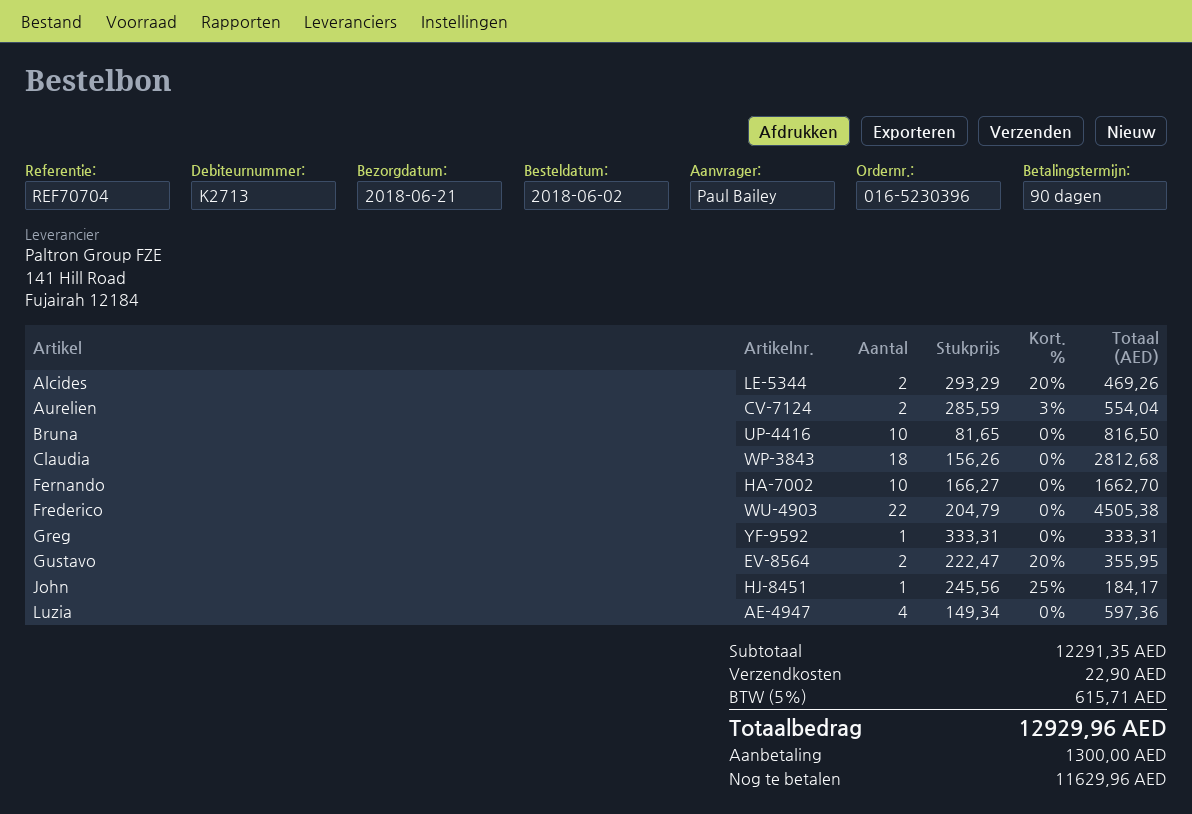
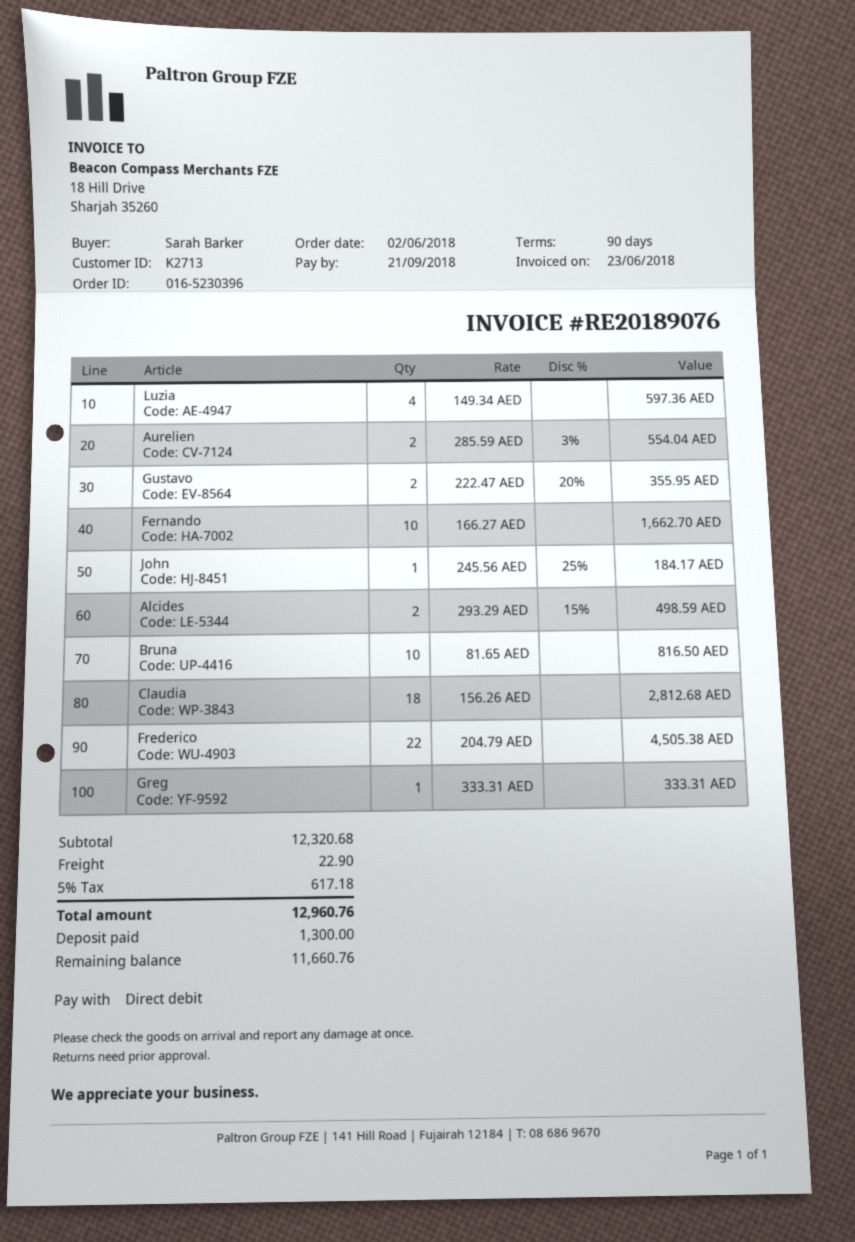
ordered by: Paul Bailey -> Sarah Barker
Alcides: 2 x 293.29 - 20% = 469.26 -> 2 x 293.29 - 15% = 498.59
subtotal: 12291.35 -> 12320.68
tax: 5% = 615.71 -> 5% = 617.18
total: 12929.96 -> 12960.76
balance: 11629.96 -> 11660.76

